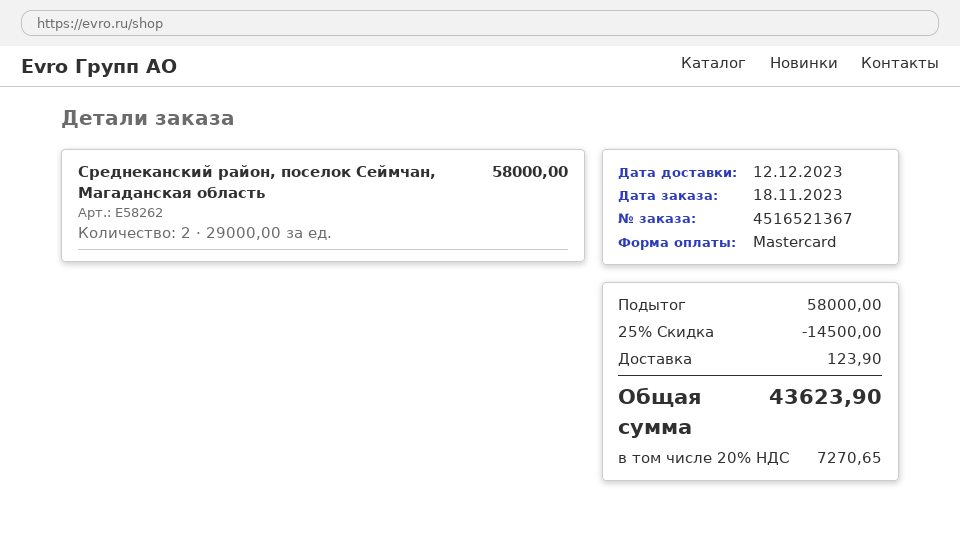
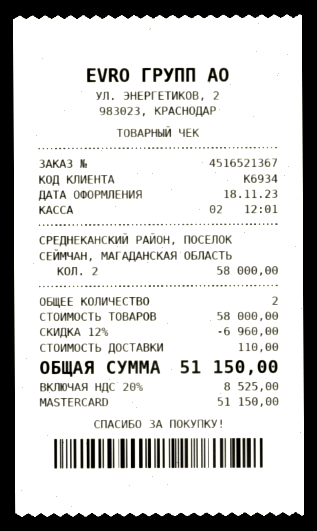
discount: 25% = 14500.00 -> 12% = 6960.00
shipping: 123.90 -> 110.00
tax: 20% = 7270.65 -> 20% = 8525.00
total: 43623.90 -> 51150.00

